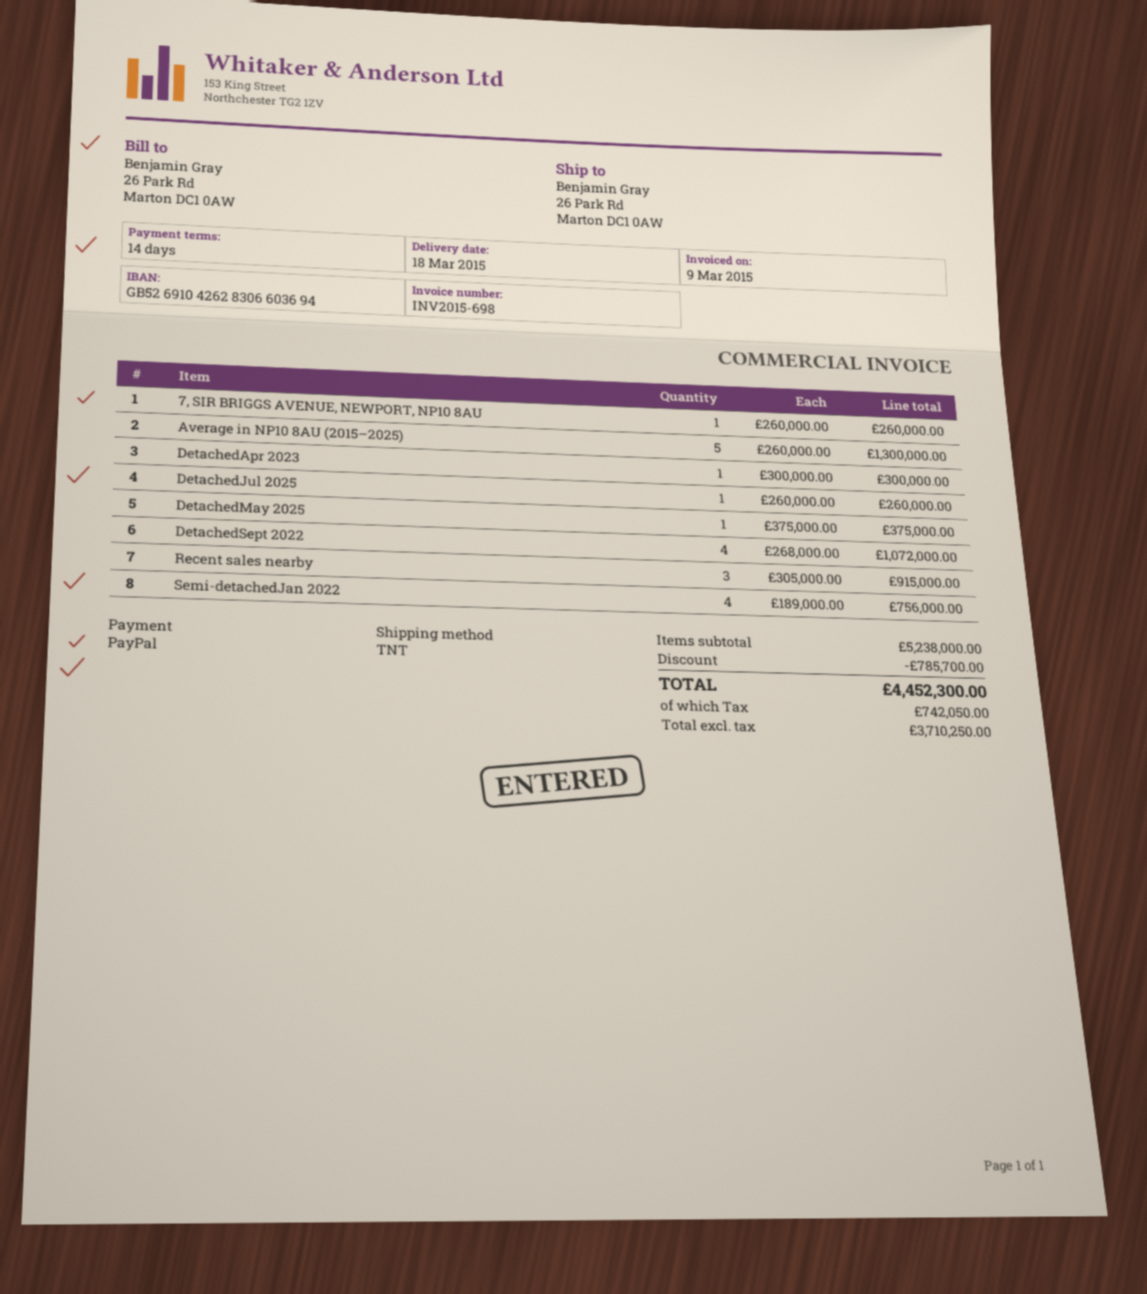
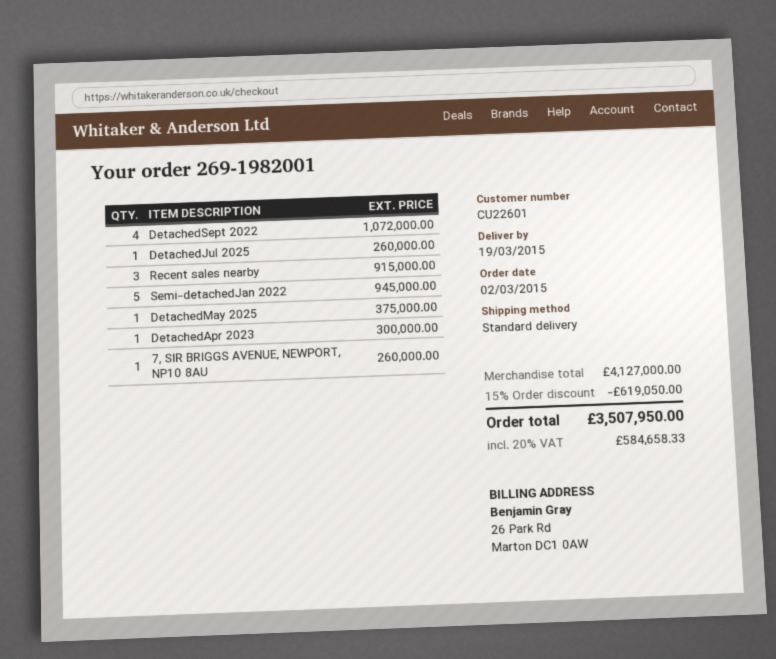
delivery date: 2015-03-18 -> 2015-03-19
shipping method: TNT -> standard
Average in NP10 8AU (2015–2025): 5 for 1300000.00 -> none
Semi-detachedJan 2022: 4 for 756000.00 -> 5 for 945000.00
subtotal: 5238000.00 -> 4127000.00
discount: 785700.00 -> 619050.00
tax: 742050.00 -> 584658.33
total: 4452300.00 -> 3507950.00

